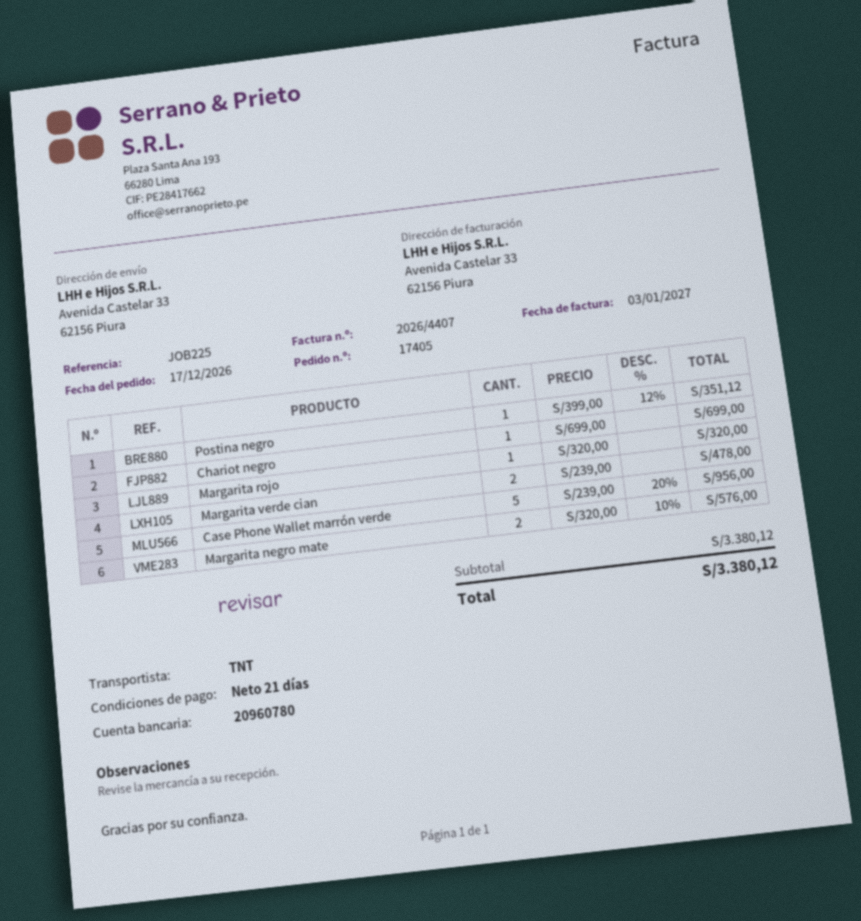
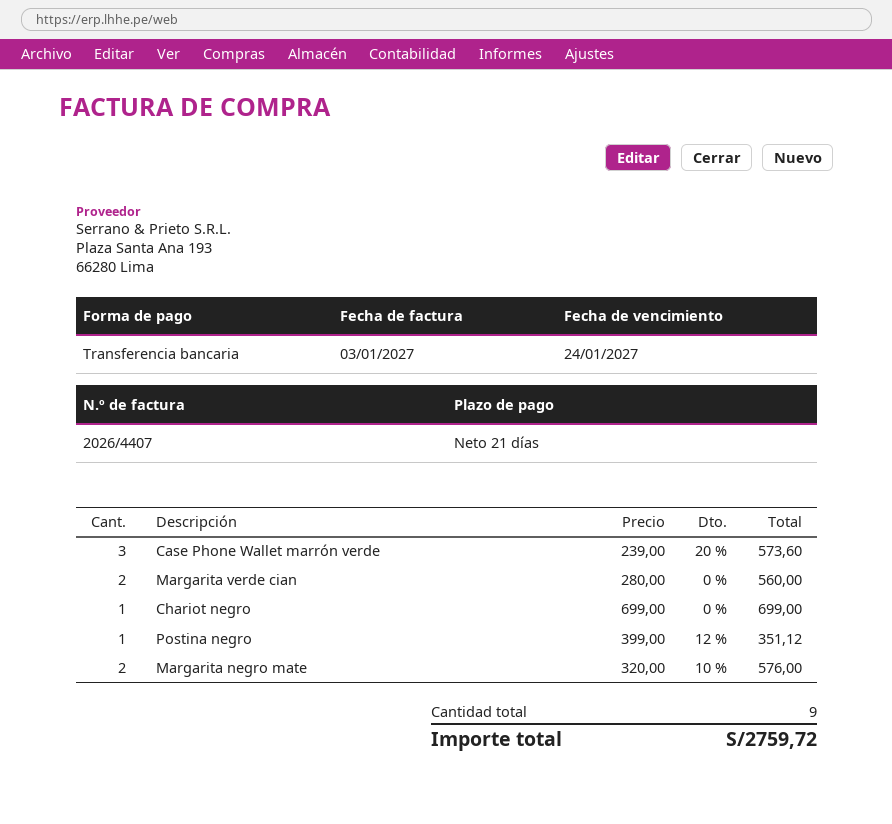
Margarita rojo: 1 x 320.00 = 320.00 -> none
Margarita verde cian: 2 x 239.00 = 478.00 -> 2 x 280.00 = 560.00
Case Phone Wallet marrón verde: 5 x 239.00 - 20% = 956.00 -> 3 x 239.00 - 20% = 573.60
total: 3380.12 -> 2759.72

